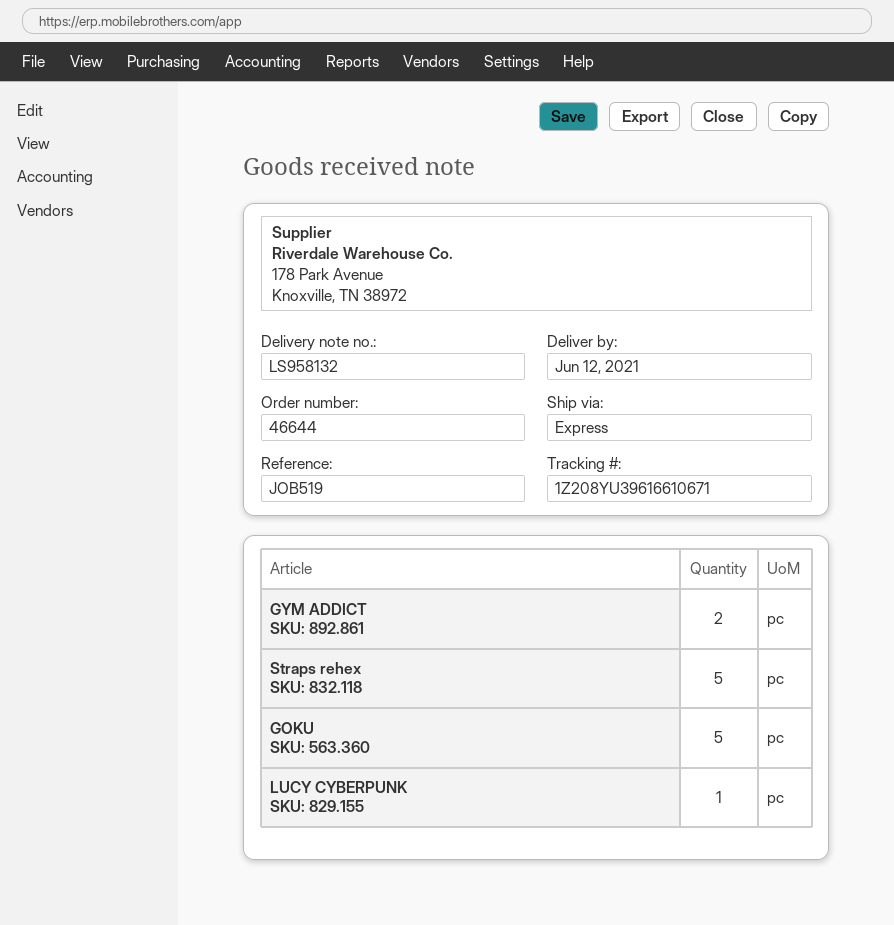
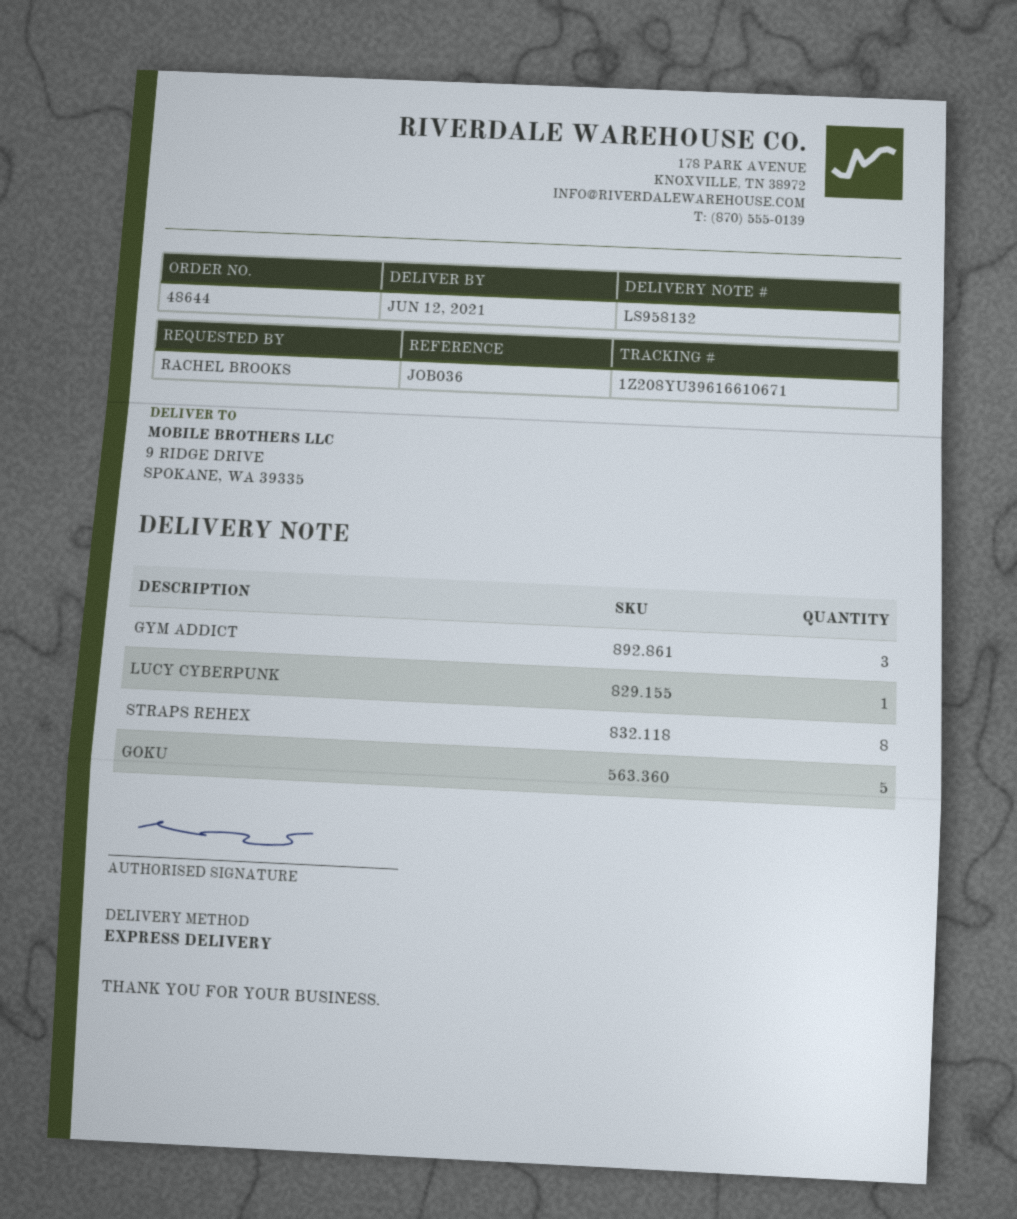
order number: 46644 -> 48644
reference: JOB519 -> JOB036
GYM ADDICT: 2 -> 3
Straps rehex: 5 -> 8

